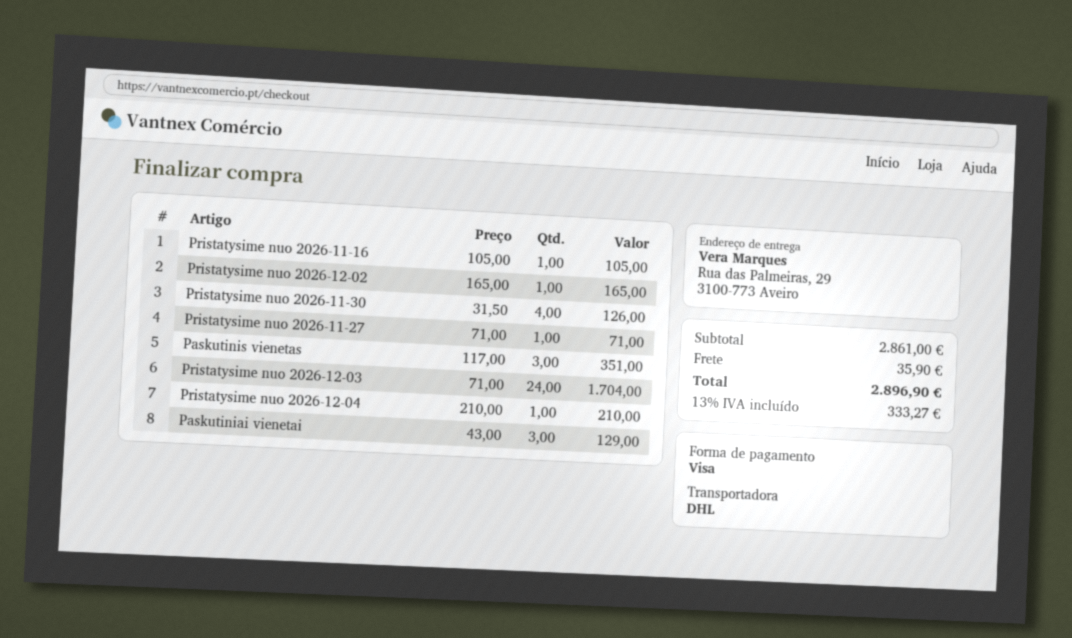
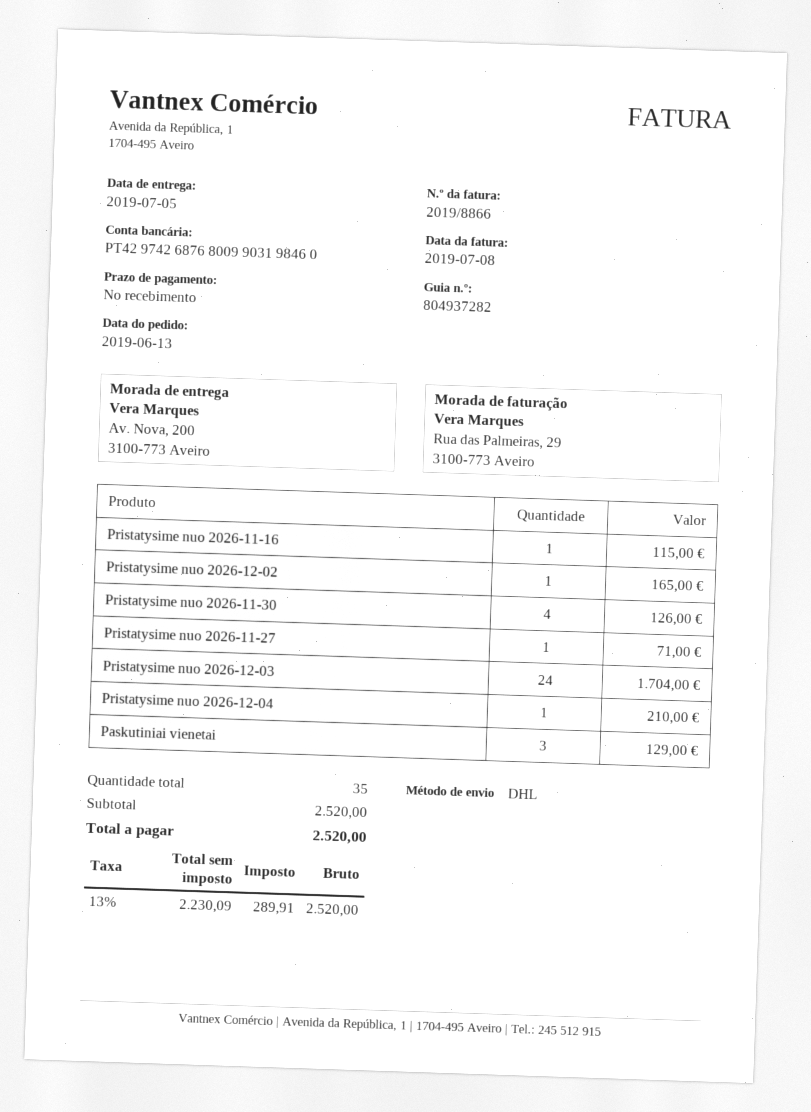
ship to: Rua das Palmeiras, 29, 3100-773 Aveiro -> Av. Nova, 200, 3100-773 Aveiro
Pristatysime nuo 2026‑11‑16: 1 for 105.00 -> 1 for 115.00
Paskutinis vienetas: 3 for 351.00 -> none
subtotal: 2861.00 -> 2520.00
shipping: 35.90 -> none
tax: 13% = 333.27 -> 13% = 289.91
total: 2896.90 -> 2520.00

